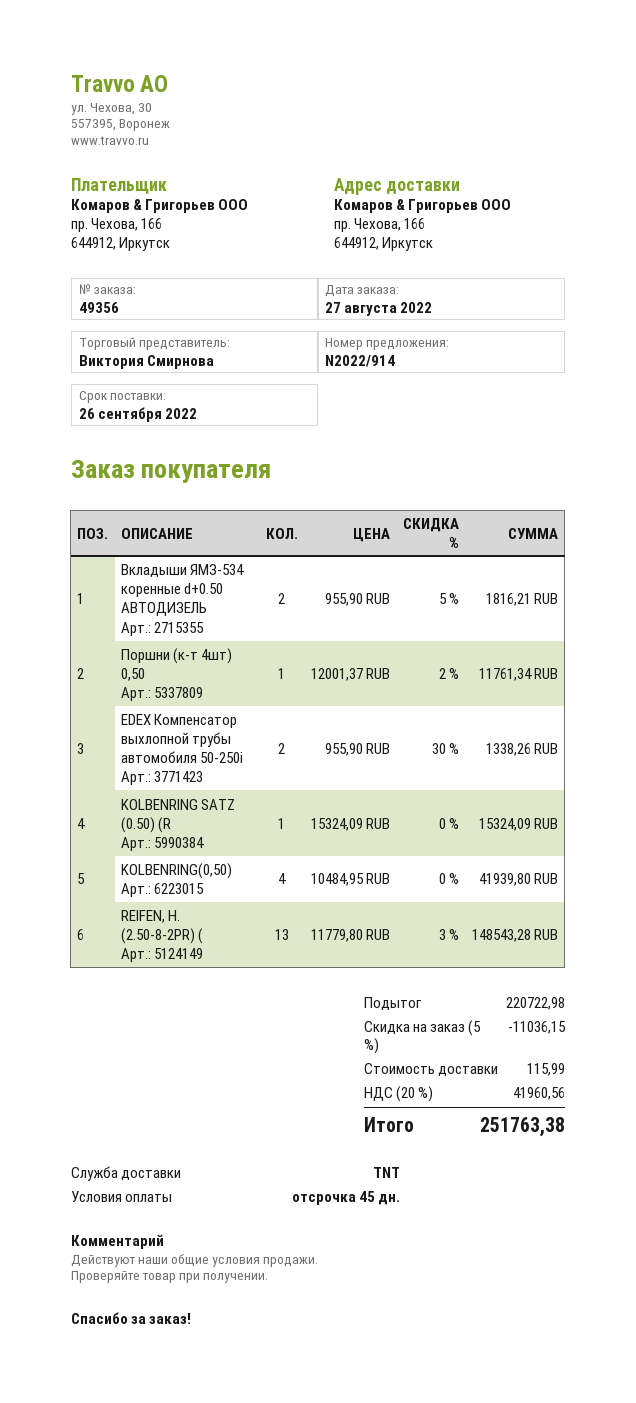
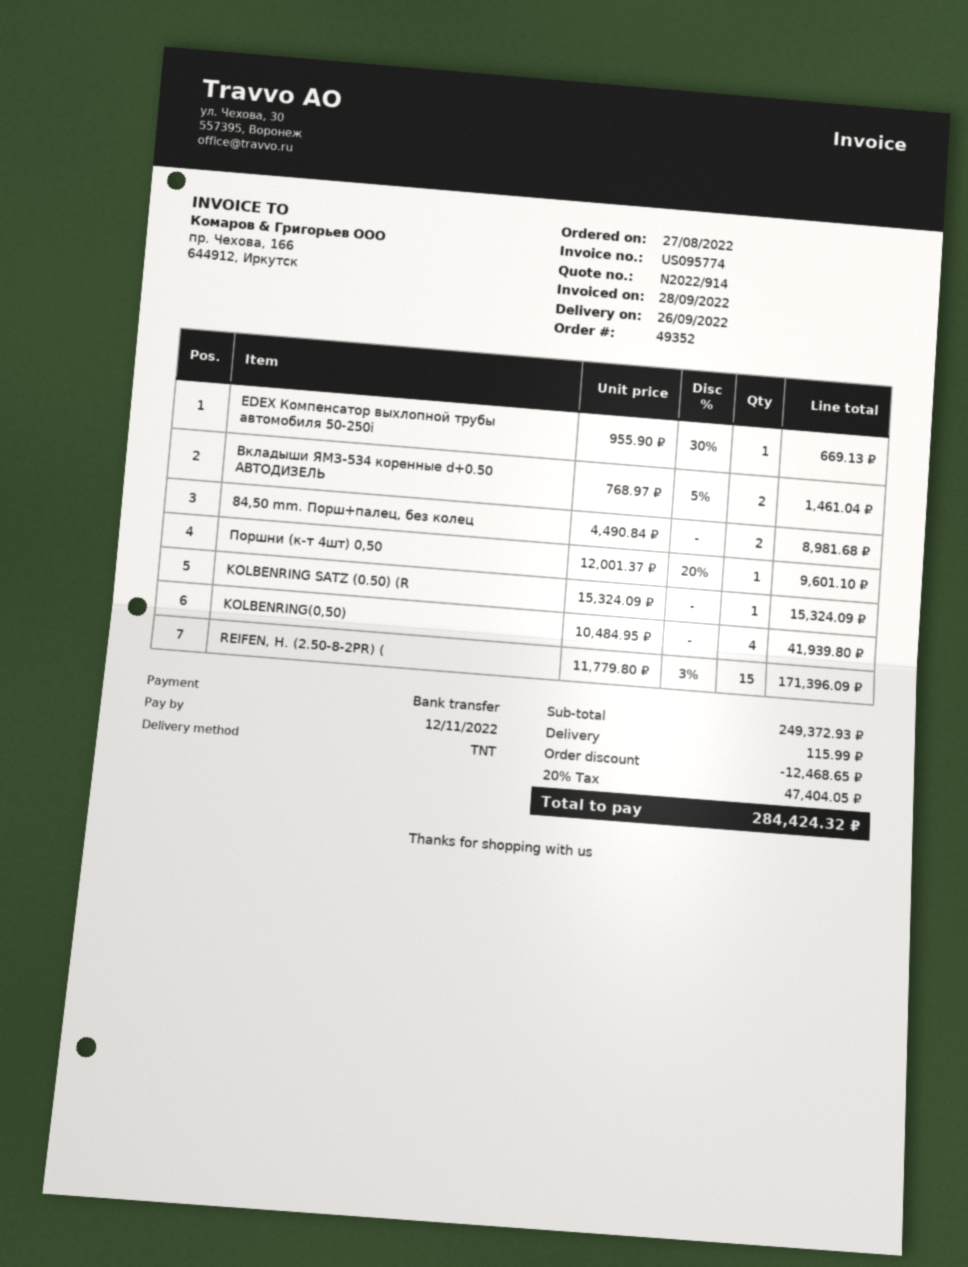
order number: 49356 -> 49352
Вкладыши ЯМЗ-534 коренные d+0.50 АВТОДИЗЕЛЬ: 2 x 955.90 - 5% = 1816.21 -> 2 x 768.97 - 5% = 1461.04
Поршни (к-т 4шт) 0,50: 1 x 12001.37 - 2% = 11761.34 -> 1 x 12001.37 - 20% = 9601.10
EDEX Компенсатор выхлопной трубы автомобиля 50-250i: 2 x 955.90 - 30% = 1338.26 -> 1 x 955.90 - 30% = 669.13
REIFEN, H. (2.50-8-2PR) (: 13 x 11779.80 - 3% = 148543.28 -> 15 x 11779.80 - 3% = 171396.09
84,50 mm. Порш+палец, без колец: none -> 2 x 4490.84 = 8981.68
subtotal: 220722.98 -> 249372.93
discount: 11036.15 -> 12468.65
tax: 20% = 41960.56 -> 20% = 47404.05
total: 251763.38 -> 284424.32

